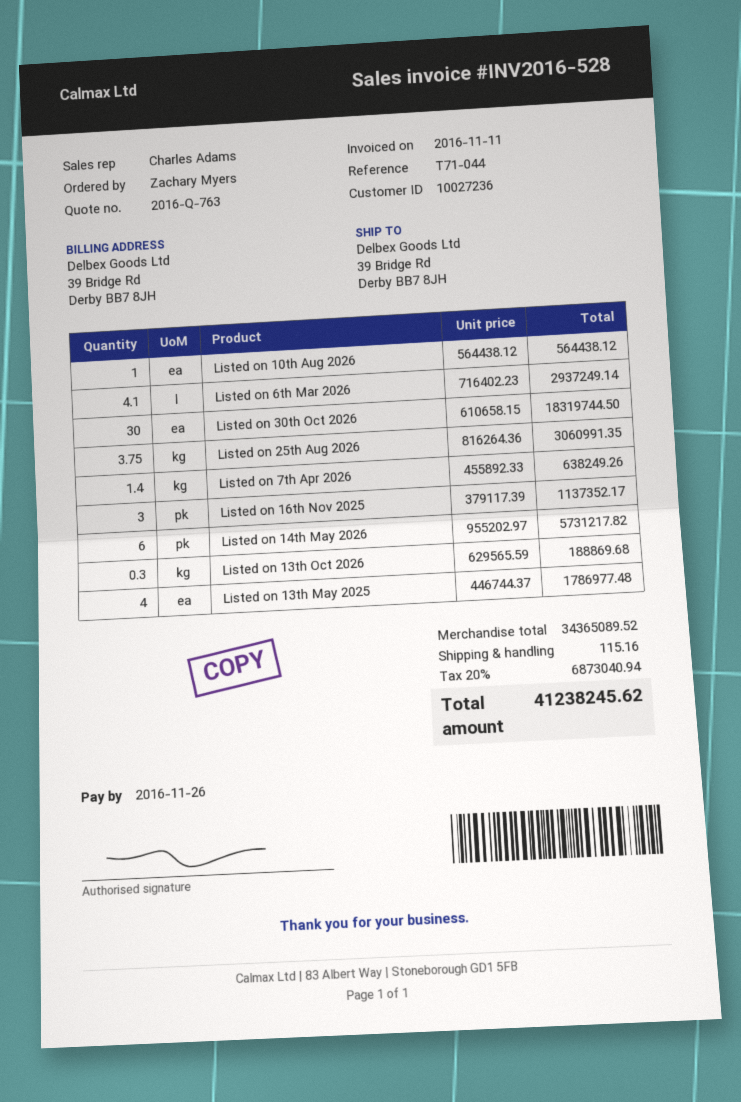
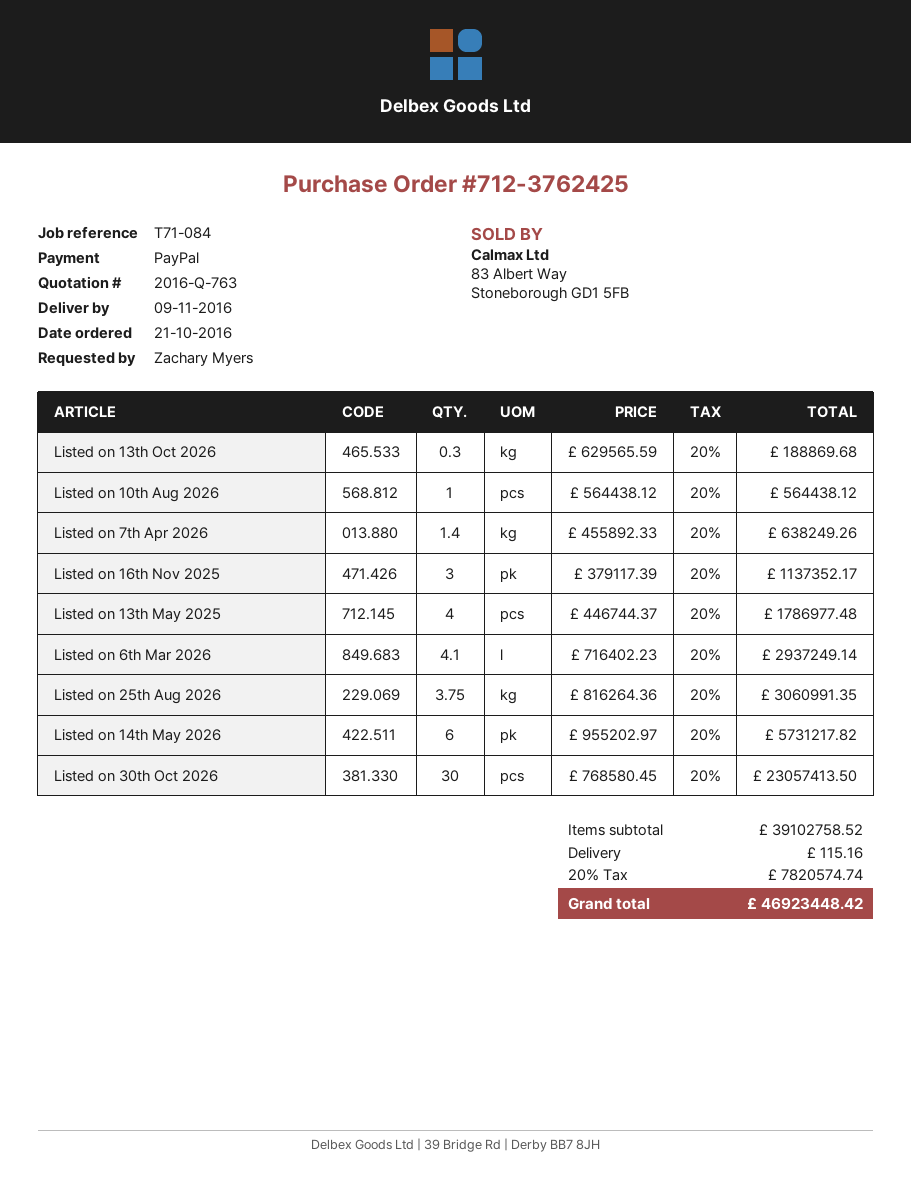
reference: T71-044 -> T71-084
Listed on 30th Oct 2026: 30 x 610658.15 = 18319744.50 -> 30 x 768580.45 = 23057413.50
subtotal: 34365089.52 -> 39102758.52
tax: 20% = 6873040.94 -> 20% = 7820574.74
total: 41238245.62 -> 46923448.42

